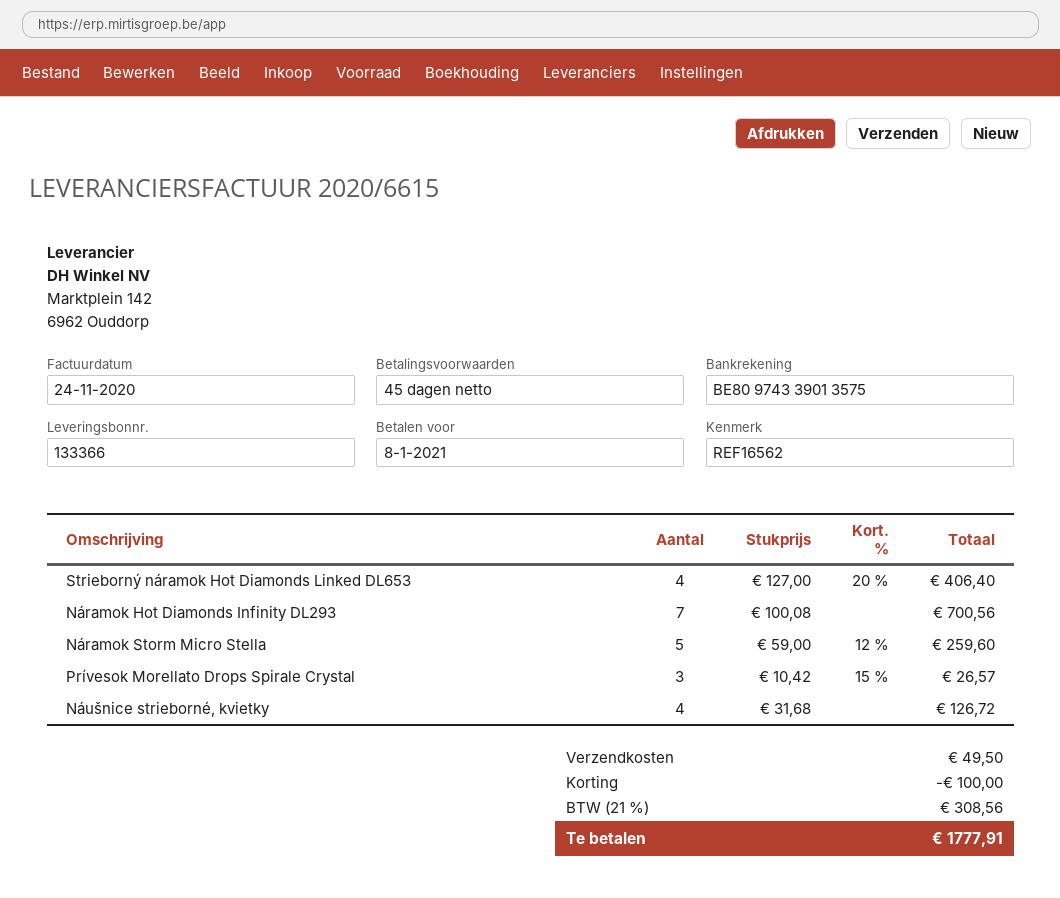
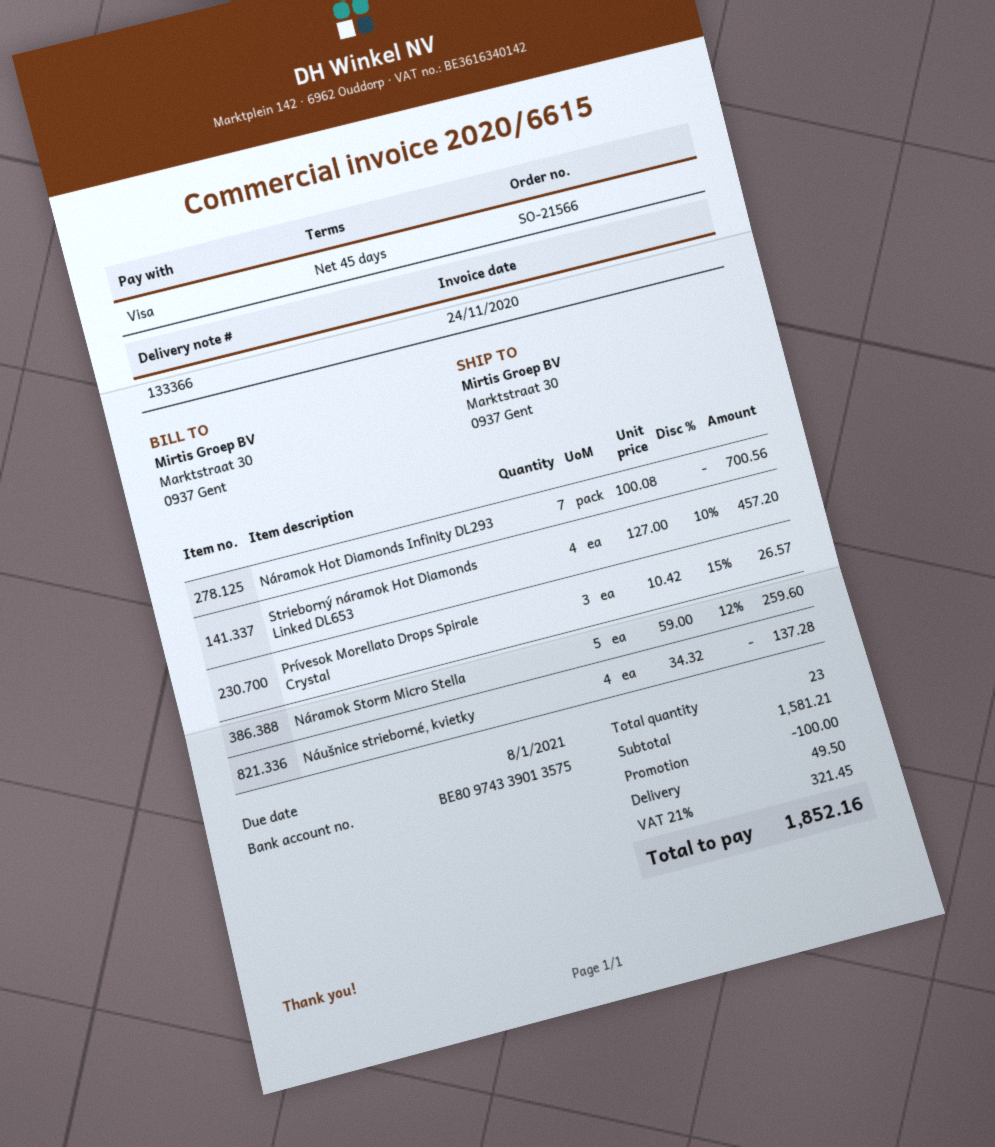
Strieborný náramok Hot Diamonds Linked DL653: 4 x 127.00 - 20% = 406.40 -> 4 x 127.00 - 10% = 457.20
Náušnice strieborné, kvietky: 4 x 31.68 = 126.72 -> 4 x 34.32 = 137.28
tax: 21% = 308.56 -> 21% = 321.45
total: 1777.91 -> 1852.16

